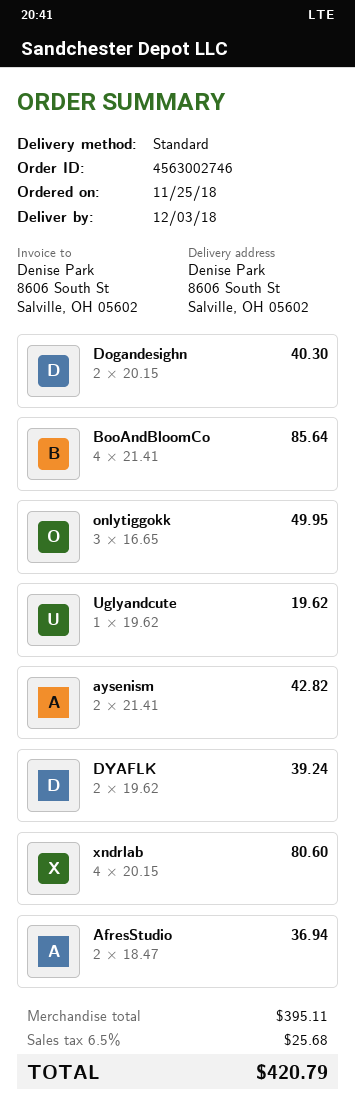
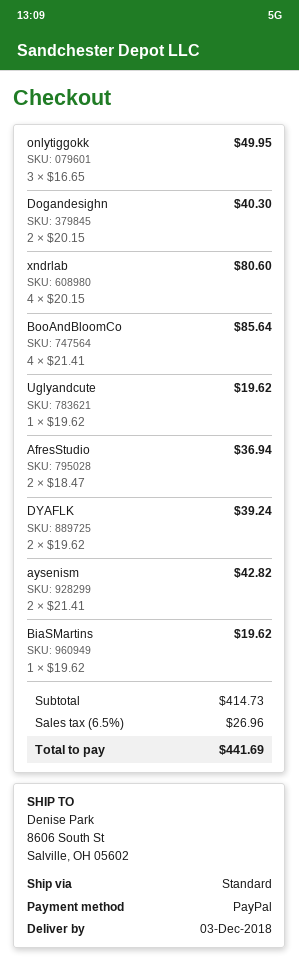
BiaSMartins: none -> 1 x 19.62 = 19.62
subtotal: 395.11 -> 414.73
tax: 6.5% = 25.68 -> 6.5% = 26.96
total: 420.79 -> 441.69

